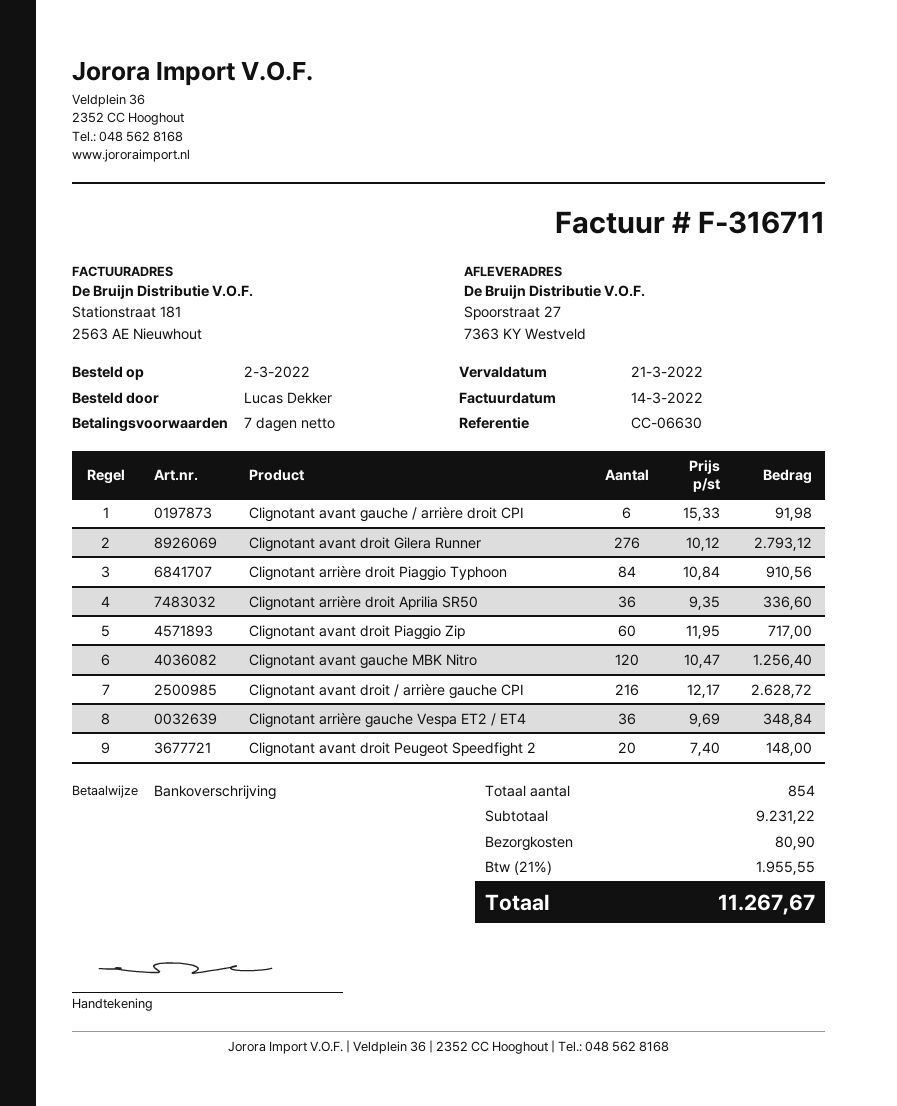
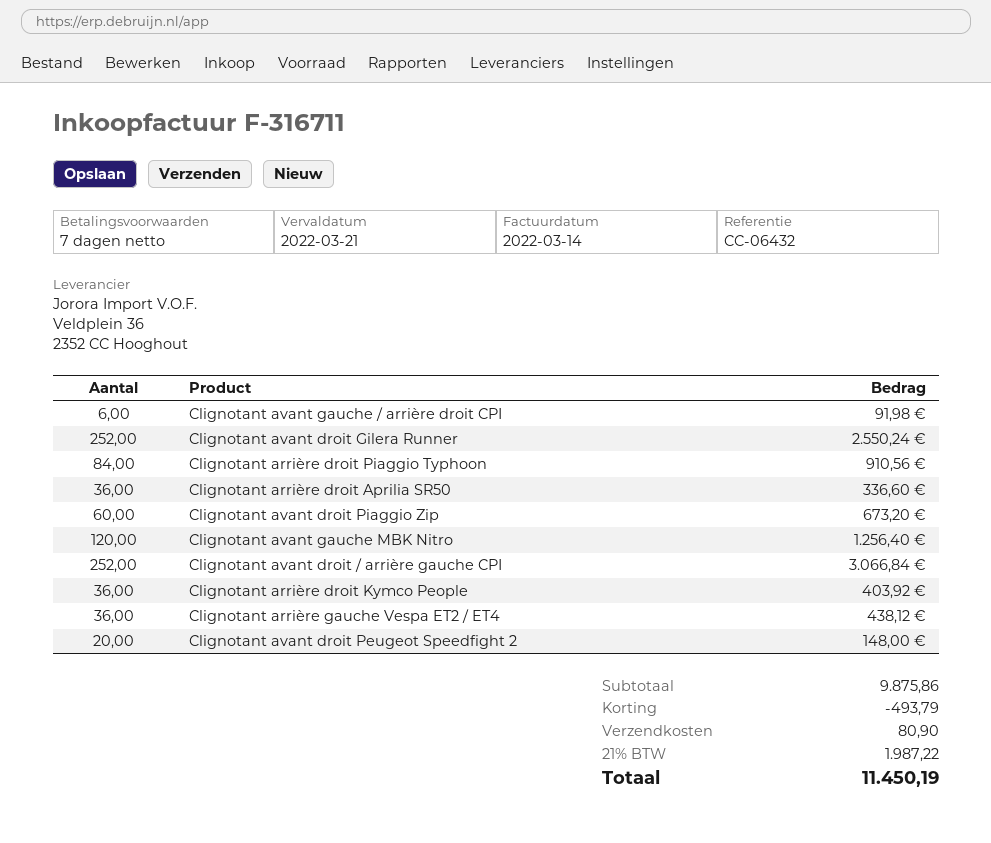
reference: CC-06630 -> CC-06432
Clignotant avant droit Gilera Runner: 276 for 2793.12 -> 252 for 2550.24
Clignotant avant droit Piaggio Zip: 60 for 717.00 -> 60 for 673.20
Clignotant avant droit / arrière gauche CPI: 216 for 2628.72 -> 252 for 3066.84
Clignotant arrière gauche Vespa ET2 / ET4: 36 for 348.84 -> 36 for 438.12
Clignotant arrière droit Kymco People: none -> 36 for 403.92
subtotal: 9231.22 -> 9875.86
discount: none -> 493.79
tax: 21% = 1955.55 -> 21% = 1987.22
total: 11267.67 -> 11450.19

